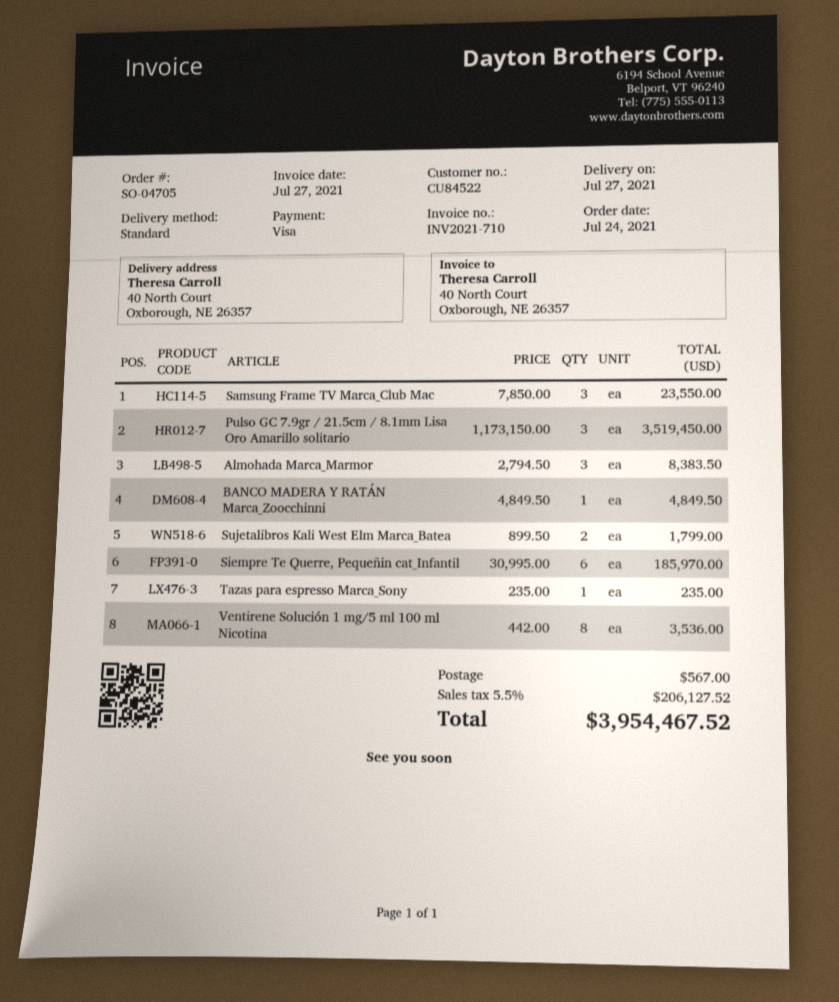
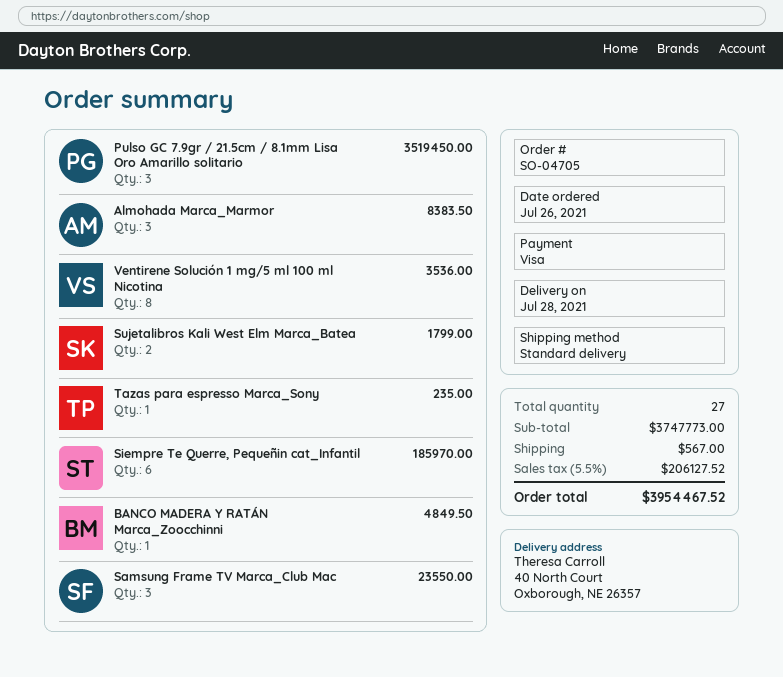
order date: 2021-07-24 -> 2021-07-26
delivery date: 2021-07-27 -> 2021-07-28

